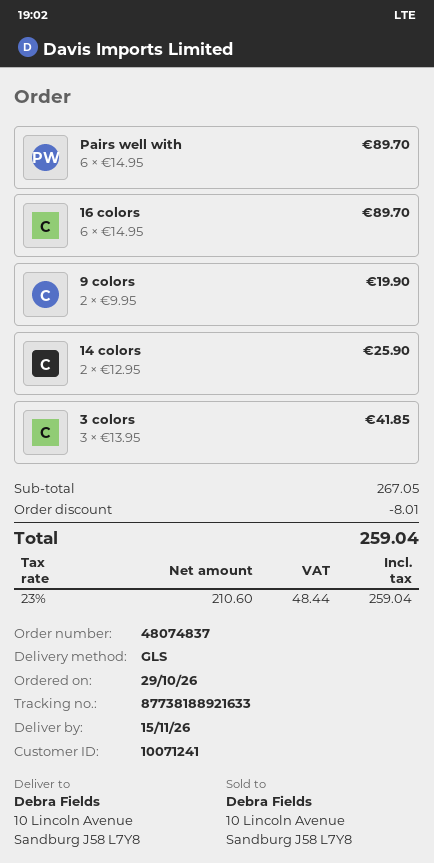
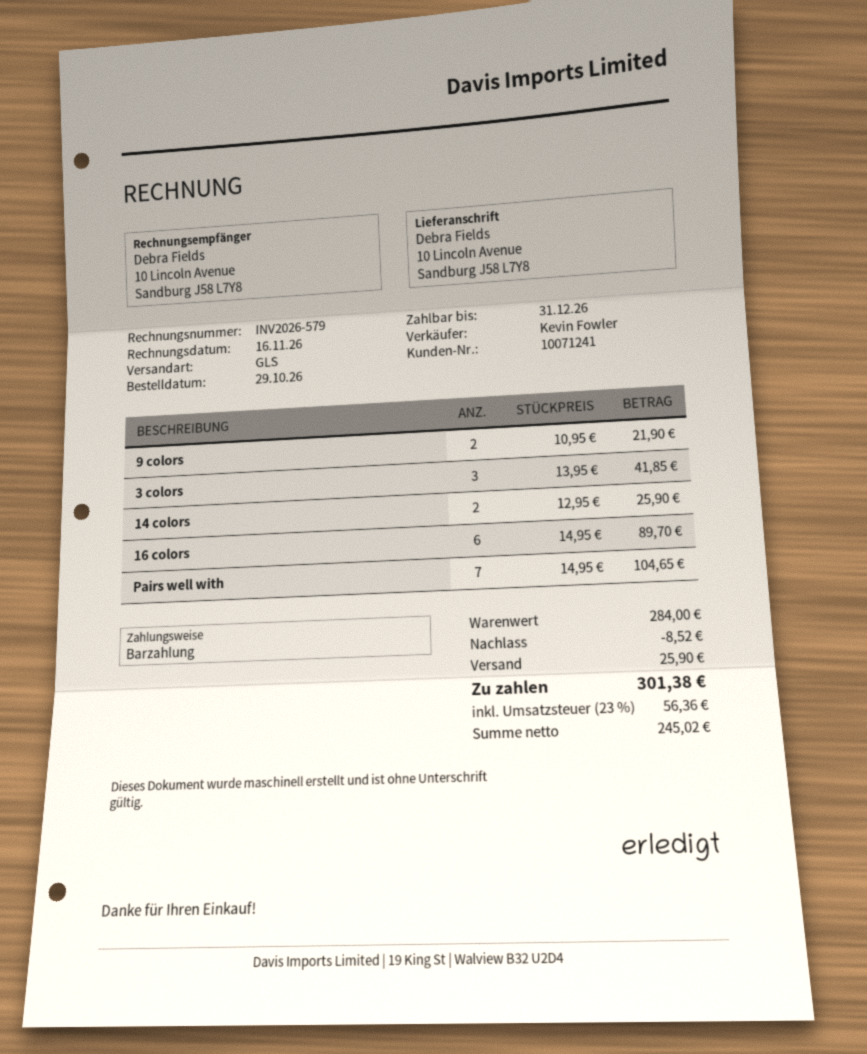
Pairs well with: 6 x 14.95 = 89.70 -> 7 x 14.95 = 104.65
9 colors: 2 x 9.95 = 19.90 -> 2 x 10.95 = 21.90
subtotal: 267.05 -> 284.00
discount: 8.01 -> 8.52
shipping: none -> 25.90
net: 210.60 -> 245.02
tax: 23% = 48.44 -> 23% = 56.36
total: 259.04 -> 301.38

